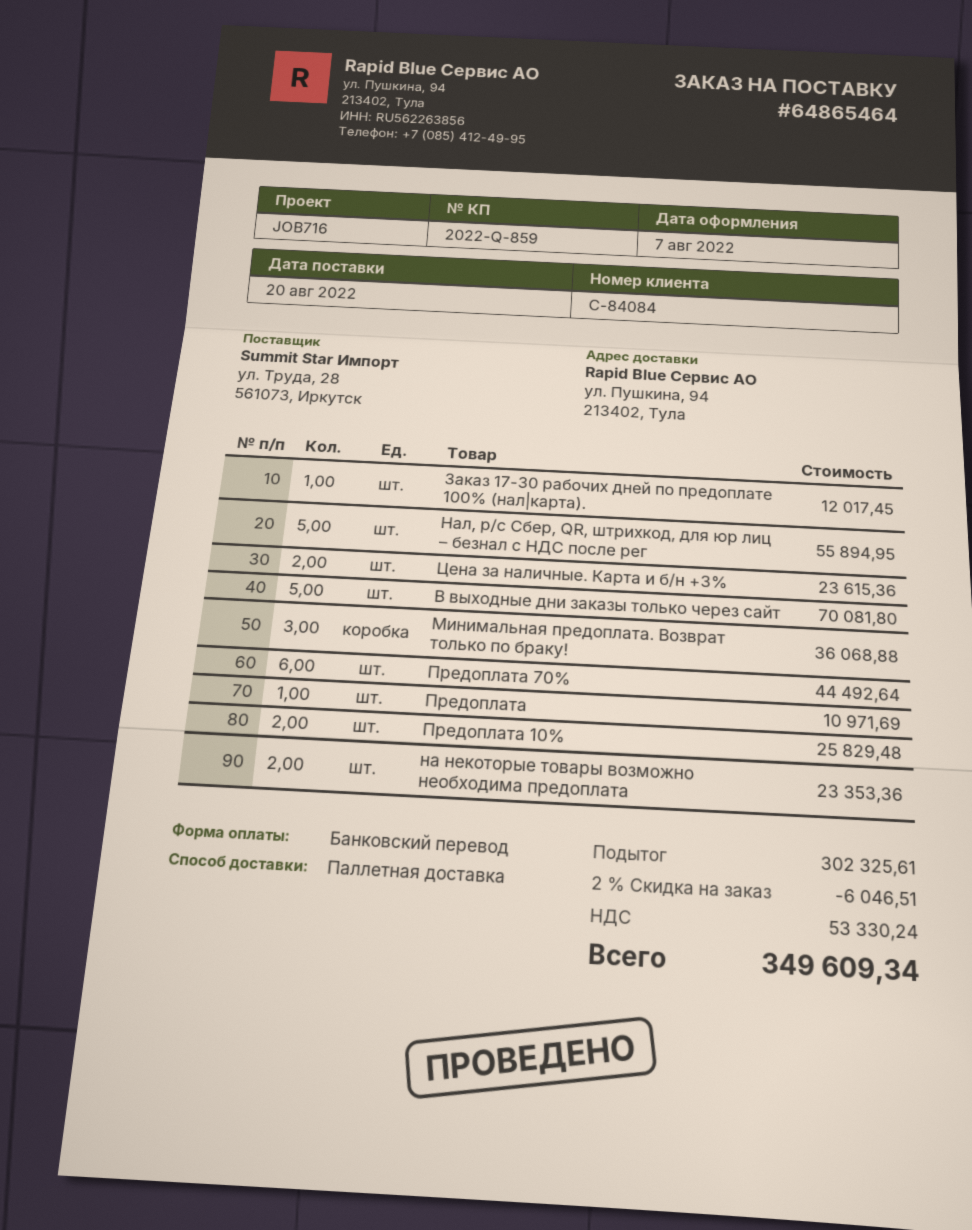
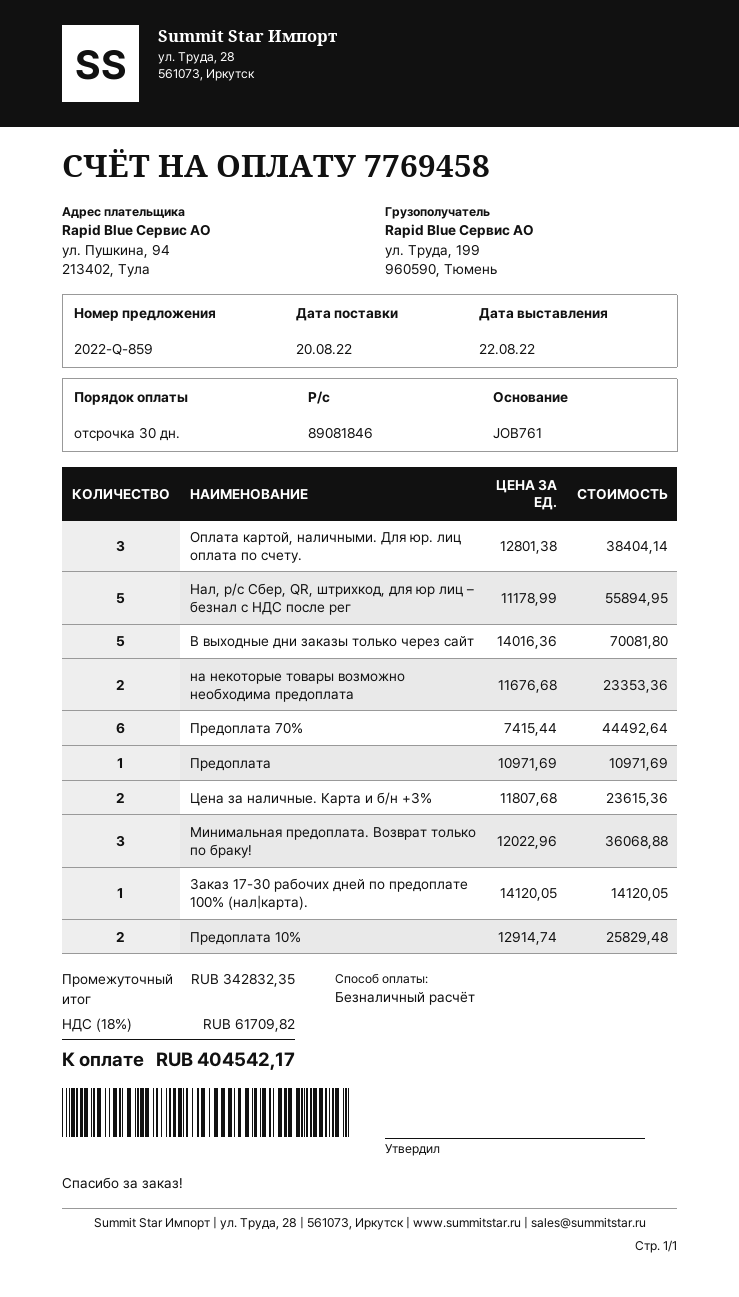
reference: JOB716 -> JOB761
ship to: ул. Пушкина, 94, 213402, Тула -> ул. Труда, 199, 960590, Тюмень
Заказ 17-30 рабочих дней по предоплате 100% (нал|карта).: 1 for 12017.45 -> 1 for 14120.05
Оплата картой, наличными. Для юр. лиц оплата по счету.: none -> 3 for 38404.14
subtotal: 302325.61 -> 342832.35
discount: 2% = 6046.51 -> none
tax: 53330.24 -> 61709.82
total: 349609.34 -> 404542.17

